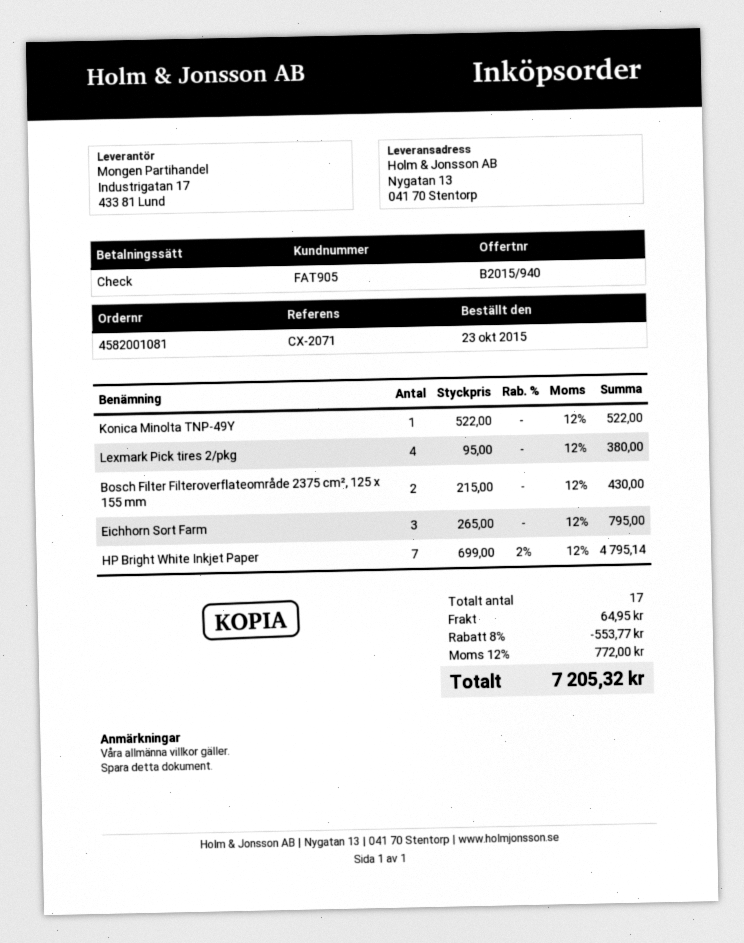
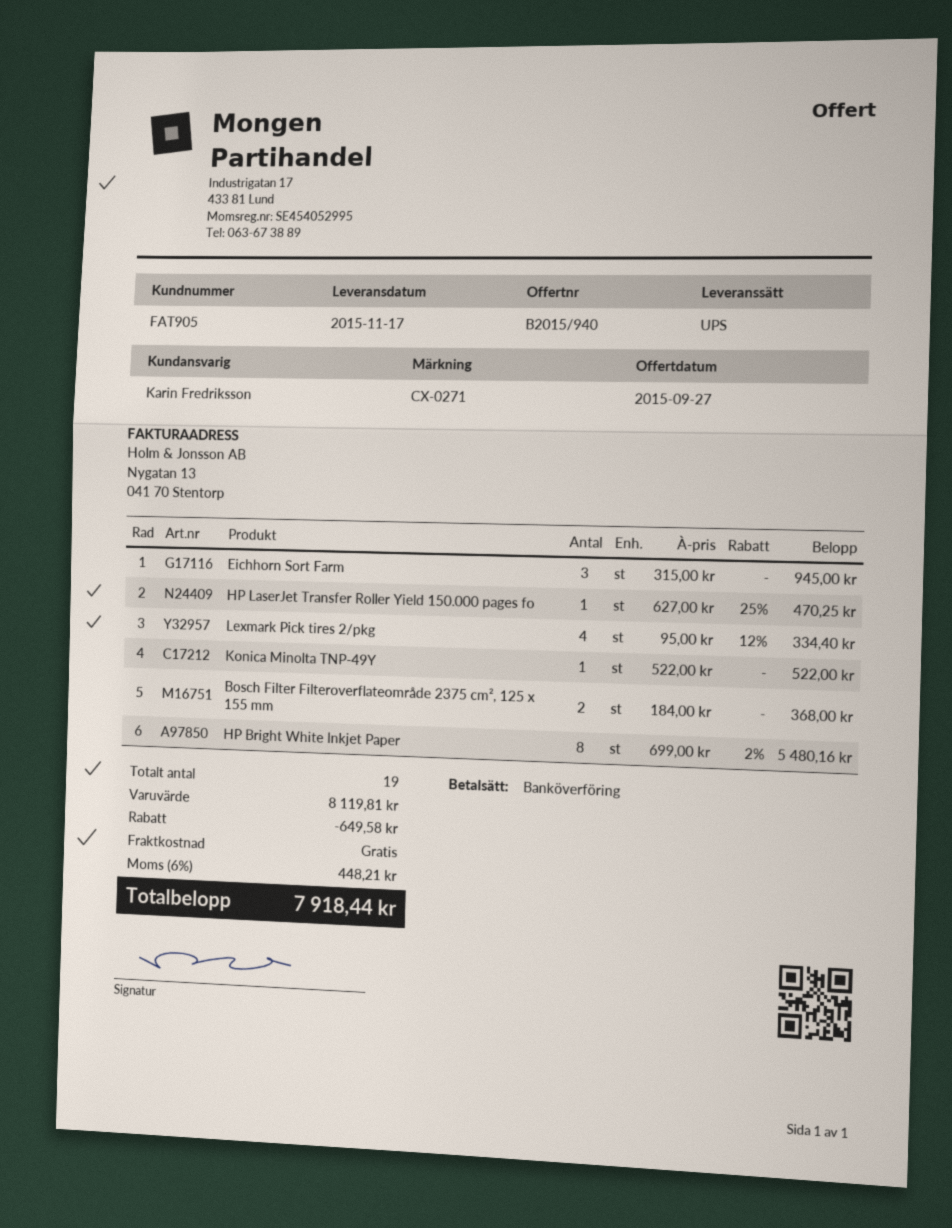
reference: CX-2071 -> CX-0271
payment method: cheque -> bank transfer
Lexmark Pick tires 2/pkg: 4 x 95.00 = 380.00 -> 4 x 95.00 - 12% = 334.40
Bosch Filter Filteroverflateområde 2375 cm², 125 x 155 mm: 2 x 215.00 = 430.00 -> 2 x 184.00 = 368.00
Eichhorn Sort Farm: 3 x 265.00 = 795.00 -> 3 x 315.00 = 945.00
HP Bright White Inkjet Paper: 7 x 699.00 - 2% = 4795.14 -> 8 x 699.00 - 2% = 5480.16
HP LaserJet Transfer Roller Yield 150.000 pages fo: none -> 1 x 627.00 - 25% = 470.25
total quantity: 17 -> 19
discount: 553.77 -> 649.58
shipping: 64.95 -> 0.00
tax: 12% = 772.00 -> 6% = 448.21
total: 7205.32 -> 7918.44

